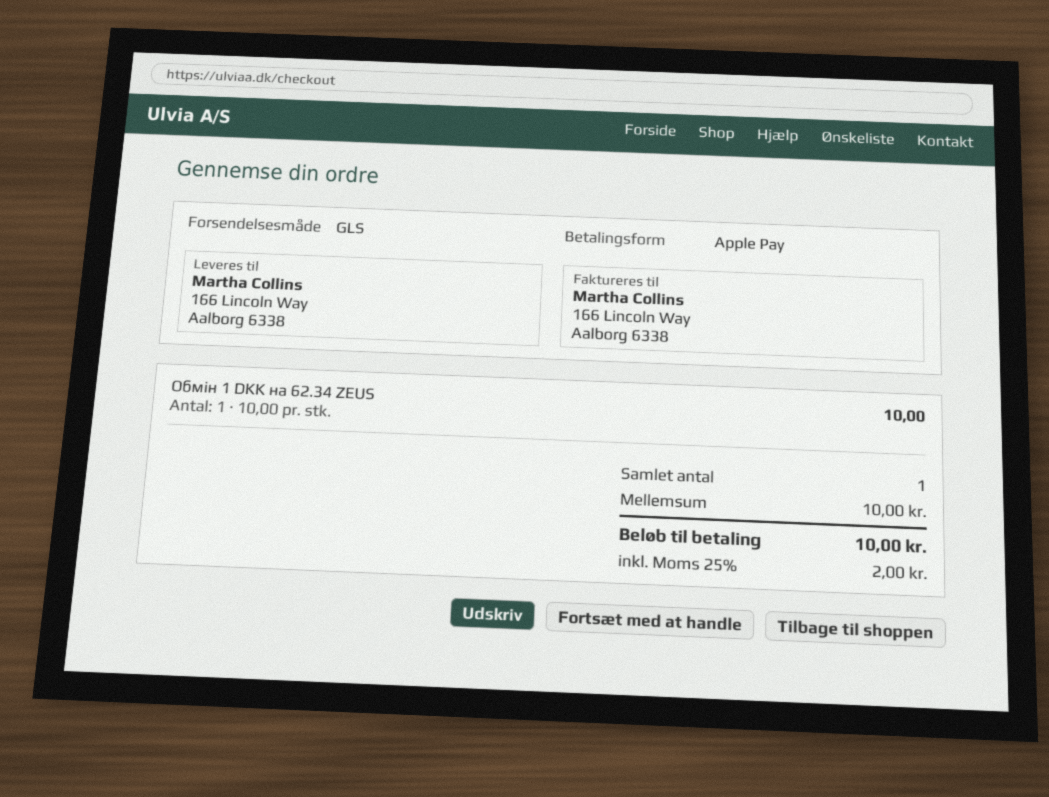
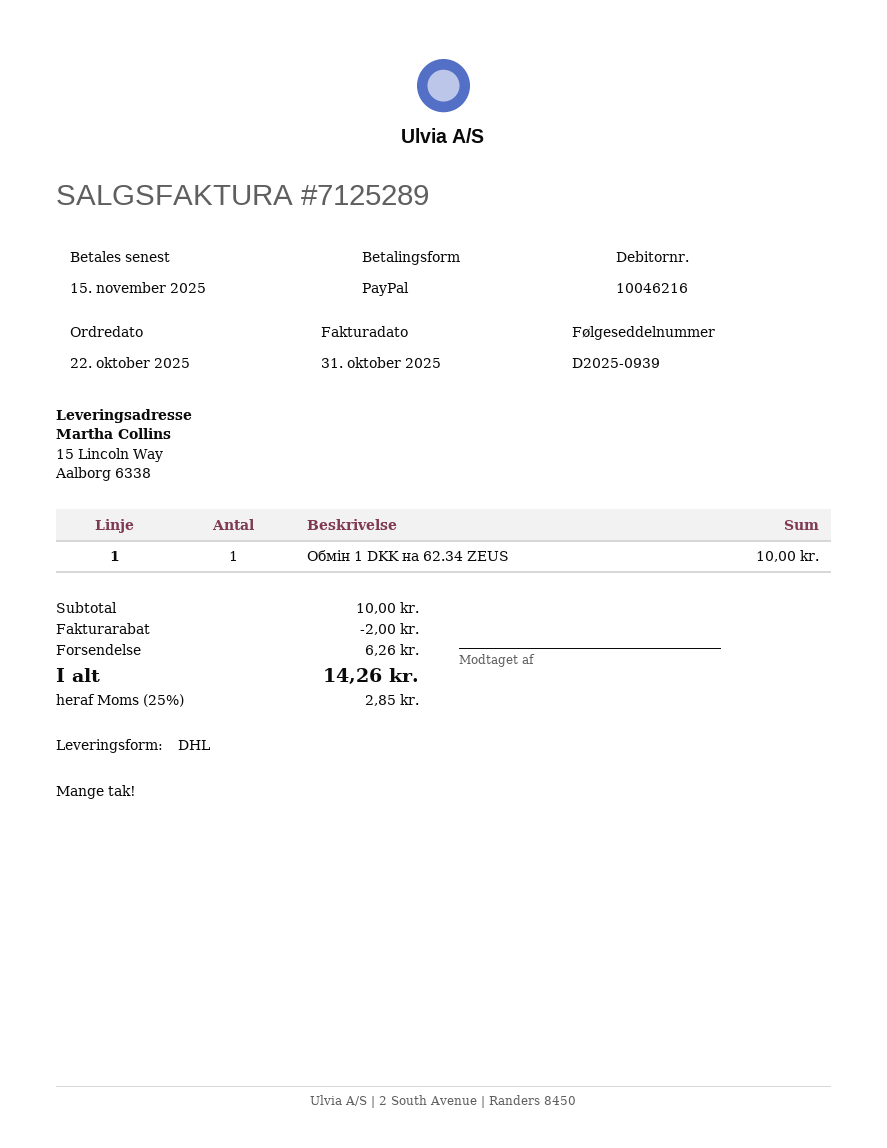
payment method: Apple Pay -> PayPal
shipping method: GLS -> DHL
ship to: 166 Lincoln Way, Aalborg 6338 -> 15 Lincoln Way, Aalborg 6338
discount: none -> 2.00
shipping: none -> 6.26
tax: 25% = 2.00 -> 25% = 2.85
total: 10.00 -> 14.26

